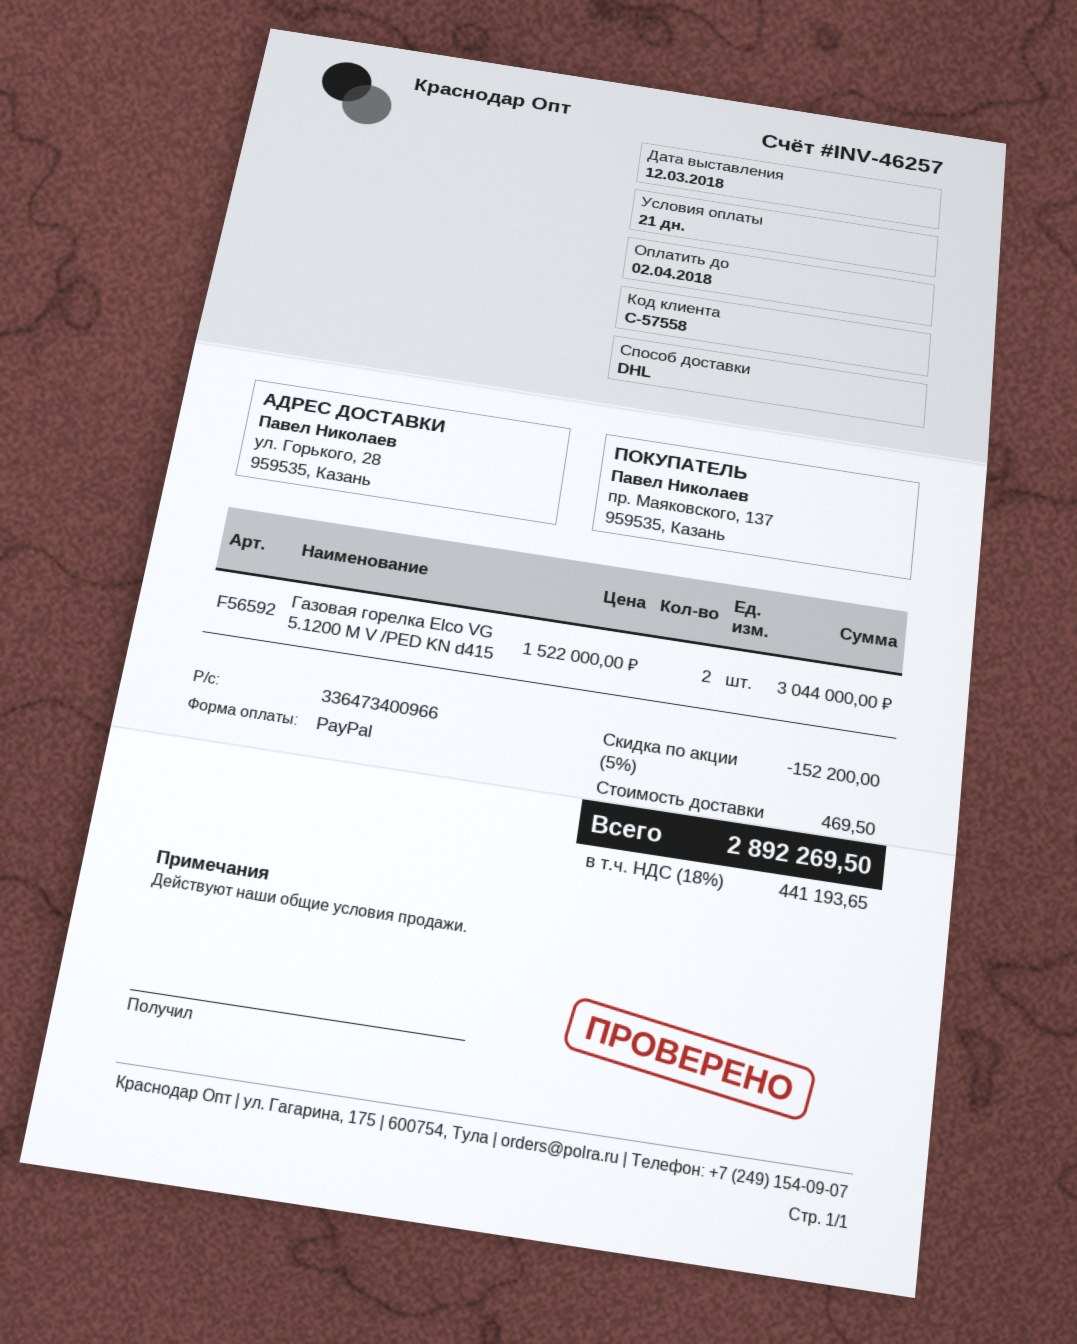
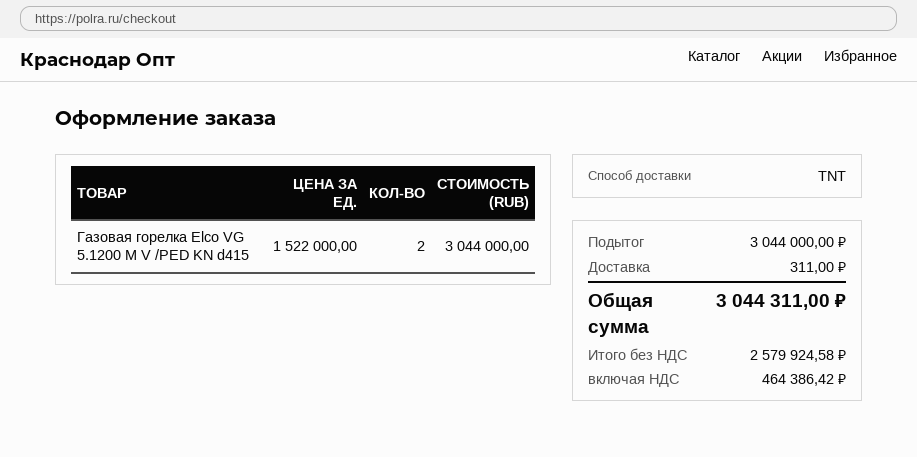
shipping method: DHL -> TNT
discount: 5% = 152200.00 -> none
shipping: 469.50 -> 311.00
tax: 441193.65 -> 464386.42
total: 2892269.50 -> 3044311.00

